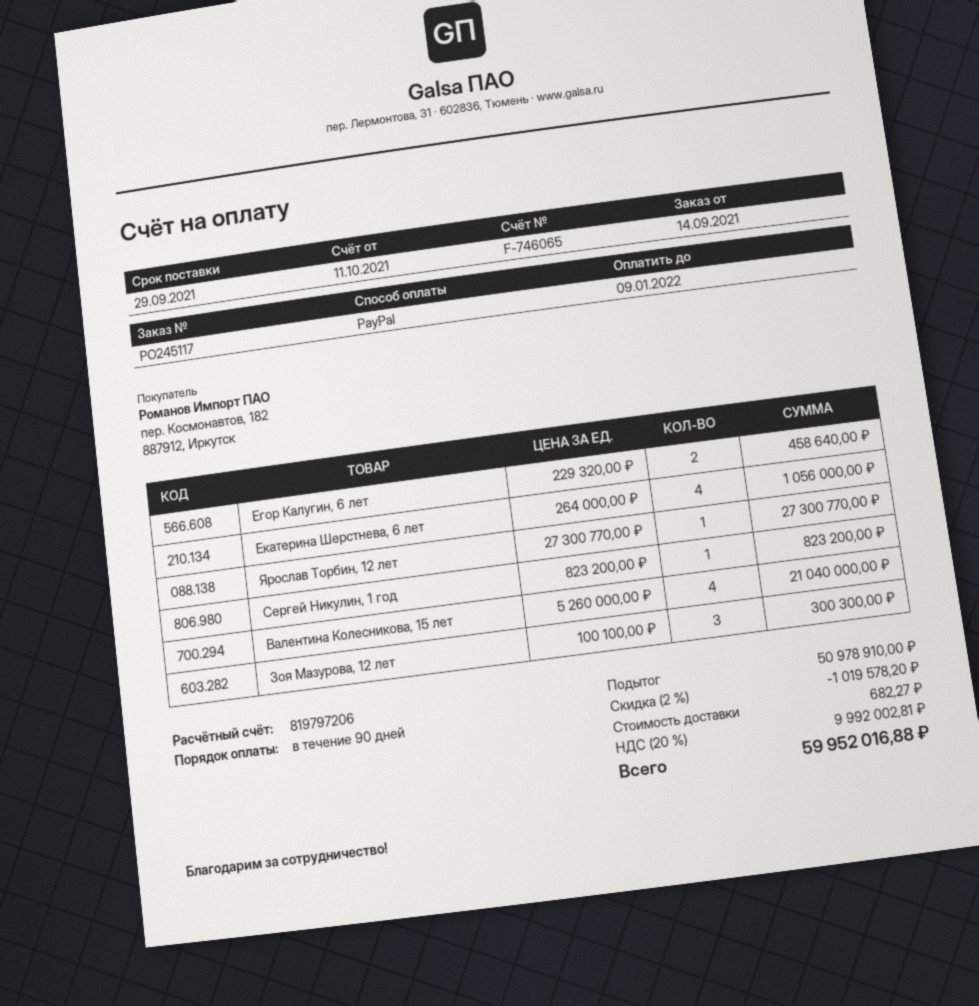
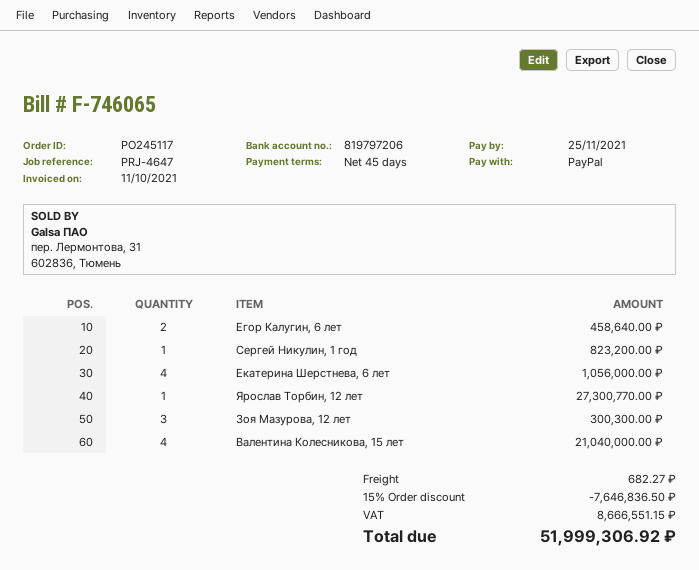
payment terms: 90 days -> 45 days
due date: 2022-01-09 -> 2021-11-25
discount: 2% = 1019578.20 -> 15% = 7646836.50
tax: 9992002.81 -> 8666551.15
total: 59952016.88 -> 51999306.92

